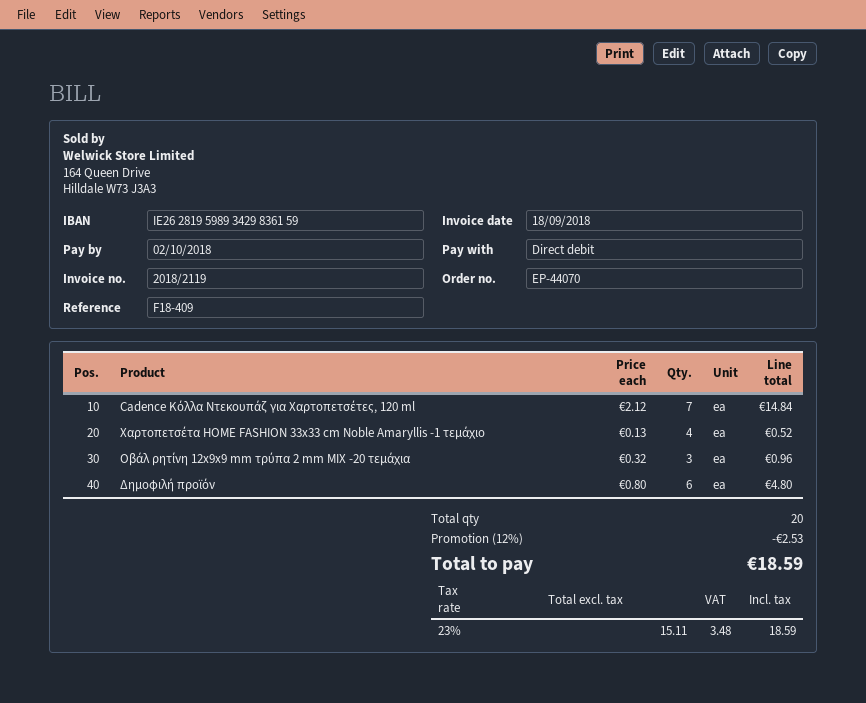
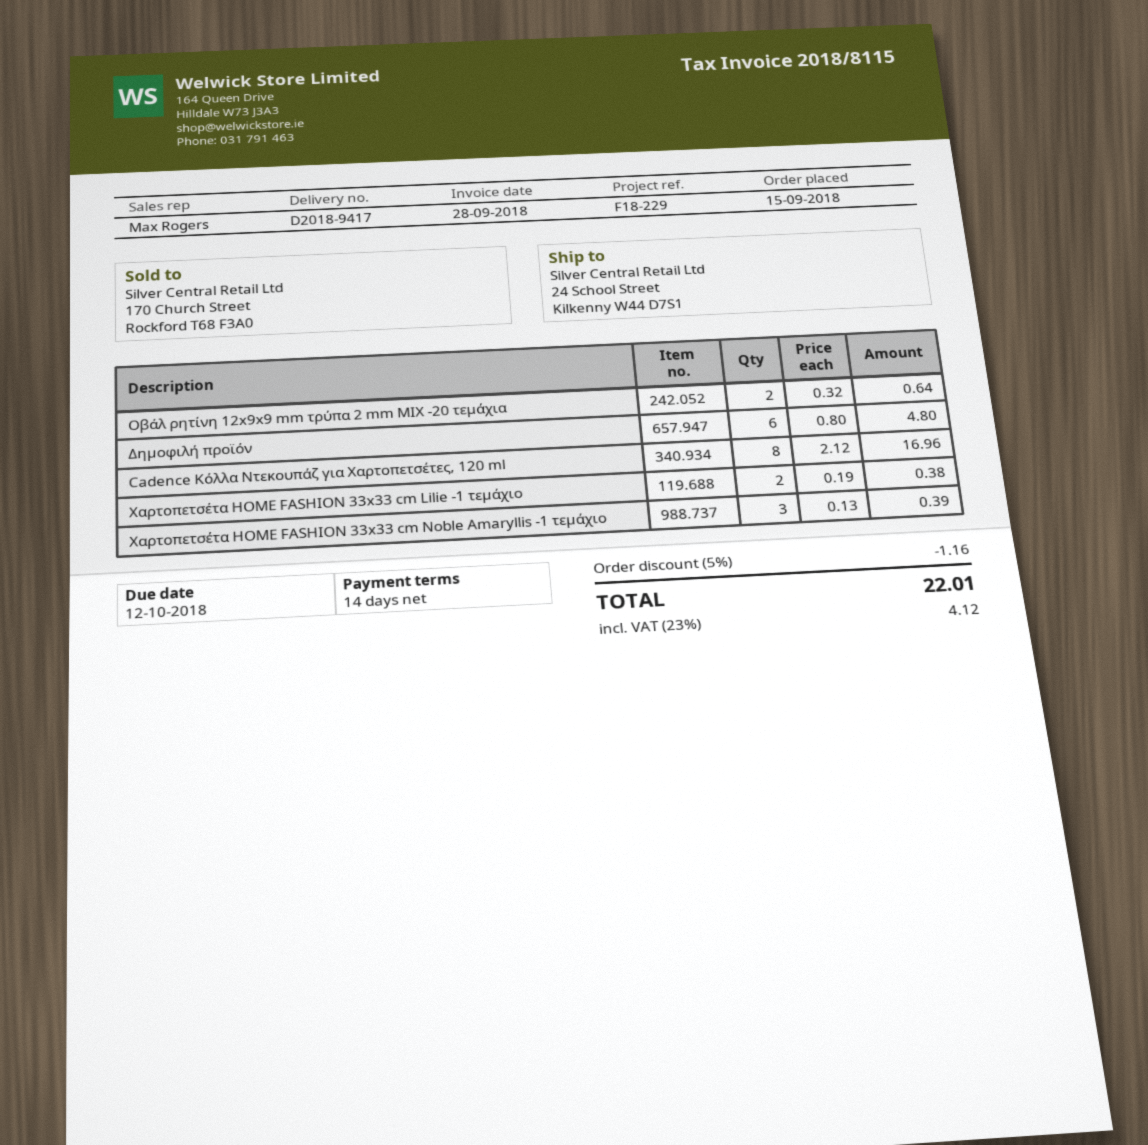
invoice number: 2018/2119 -> 2018/8115
invoice date: 2018-09-18 -> 2018-09-28
due date: 2018-10-02 -> 2018-10-12
reference: F18-409 -> F18-229
Cadence Κόλλα Ντεκουπάζ για Χαρτοπετσέτες, 120 ml: 7 x 2.12 = 14.84 -> 8 x 2.12 = 16.96
Χαρτοπετσέτα HOME FASHION 33x33 cm Noble Amaryllis -1 τεμάχιο: 4 x 0.13 = 0.52 -> 3 x 0.13 = 0.39
Οβάλ ρητίνη 12x9x9 mm τρύπα 2 mm MIX -20 τεμάχια: 3 x 0.32 = 0.96 -> 2 x 0.32 = 0.64
Χαρτοπετσέτα HOME FASHION 33x33 cm Lilie -1 τεμάχιο: none -> 2 x 0.19 = 0.38
discount: 12% = 2.53 -> 5% = 1.16
tax: 23% = 3.48 -> 23% = 4.12
total: 18.59 -> 22.01

